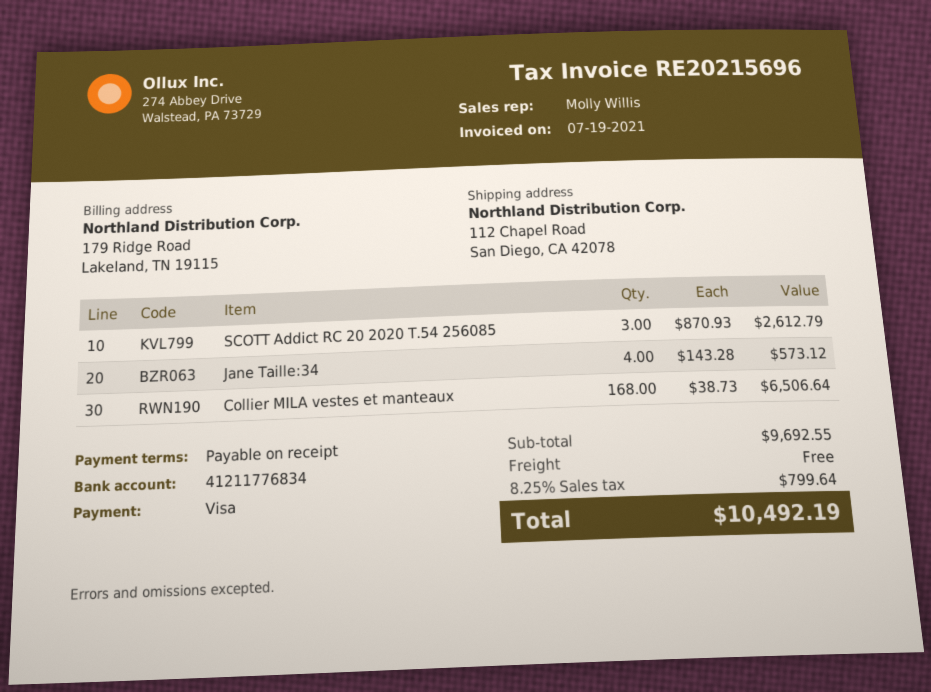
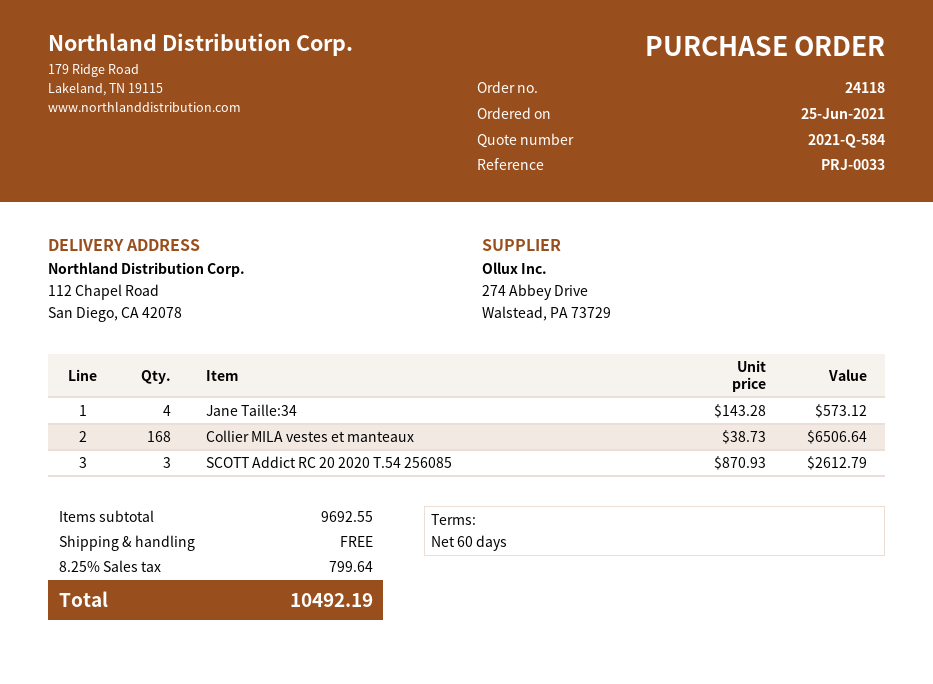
payment terms: on receipt -> 60 days

